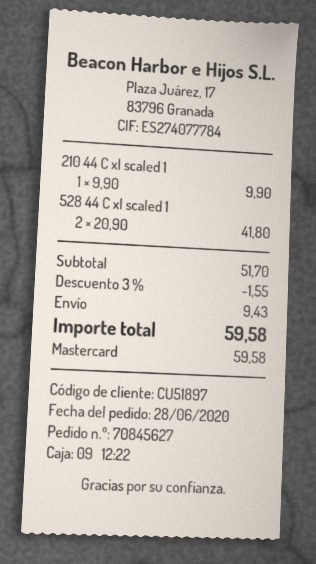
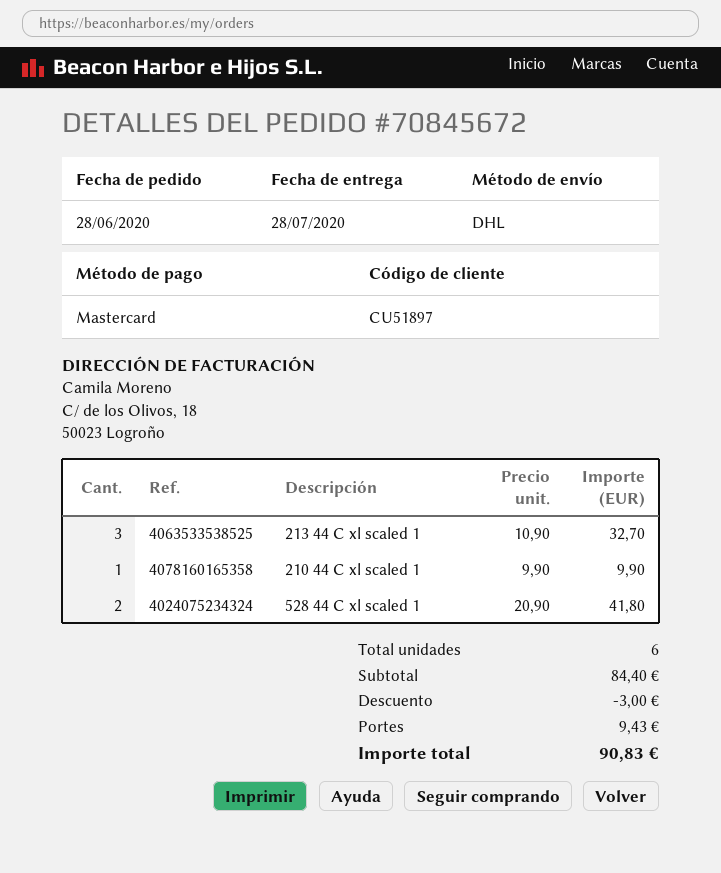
order number: 70845627 -> 70845672
213 44 C xl scaled 1: none -> 3 x 10.90 = 32.70
subtotal: 51.70 -> 84.40
discount: 1.55 -> 3.00
total: 59.58 -> 90.83

